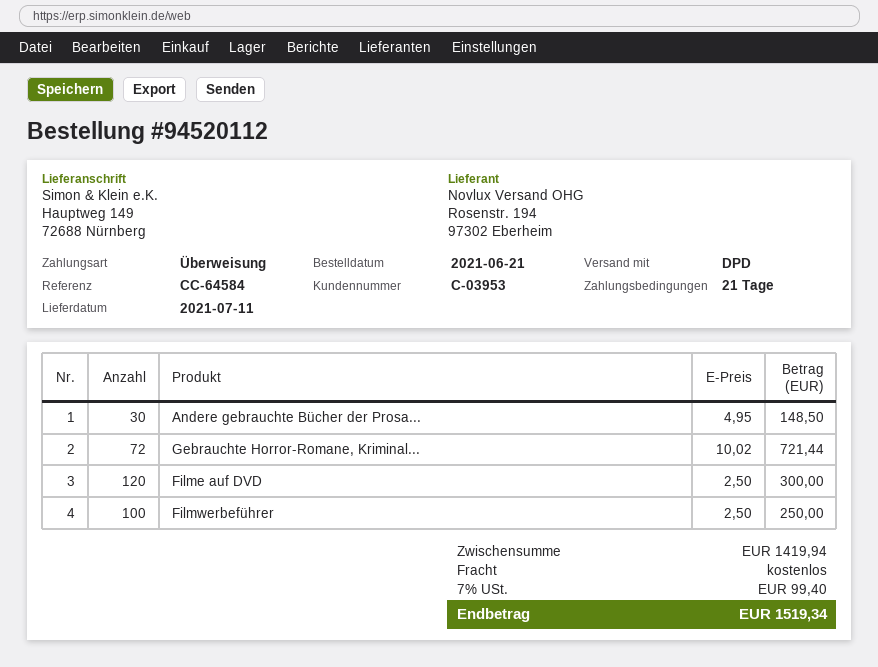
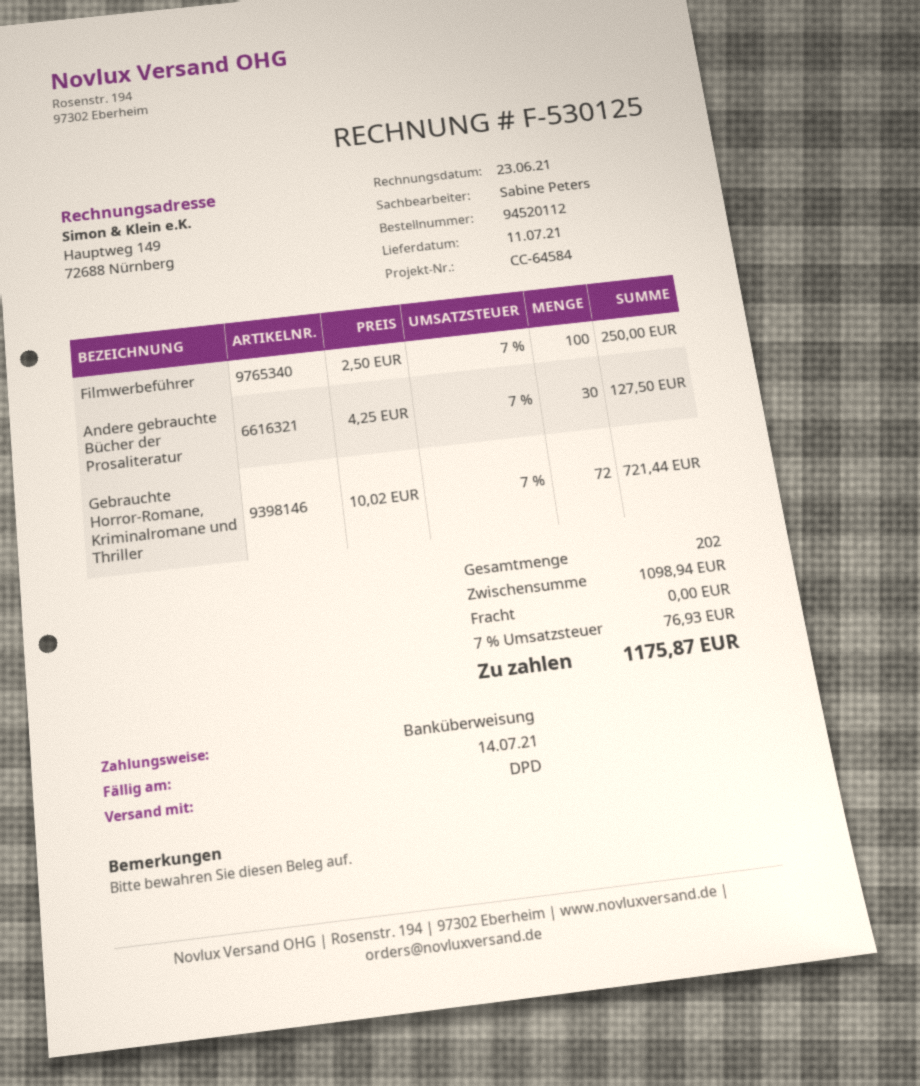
Andere gebrauchte Bücher der Prosa...: 30 x 4.95 = 148.50 -> 30 x 4.25 = 127.50
Filme auf DVD: 120 x 2.50 = 300.00 -> none
subtotal: 1419.94 -> 1098.94
tax: 7% = 99.40 -> 7% = 76.93
total: 1519.34 -> 1175.87

